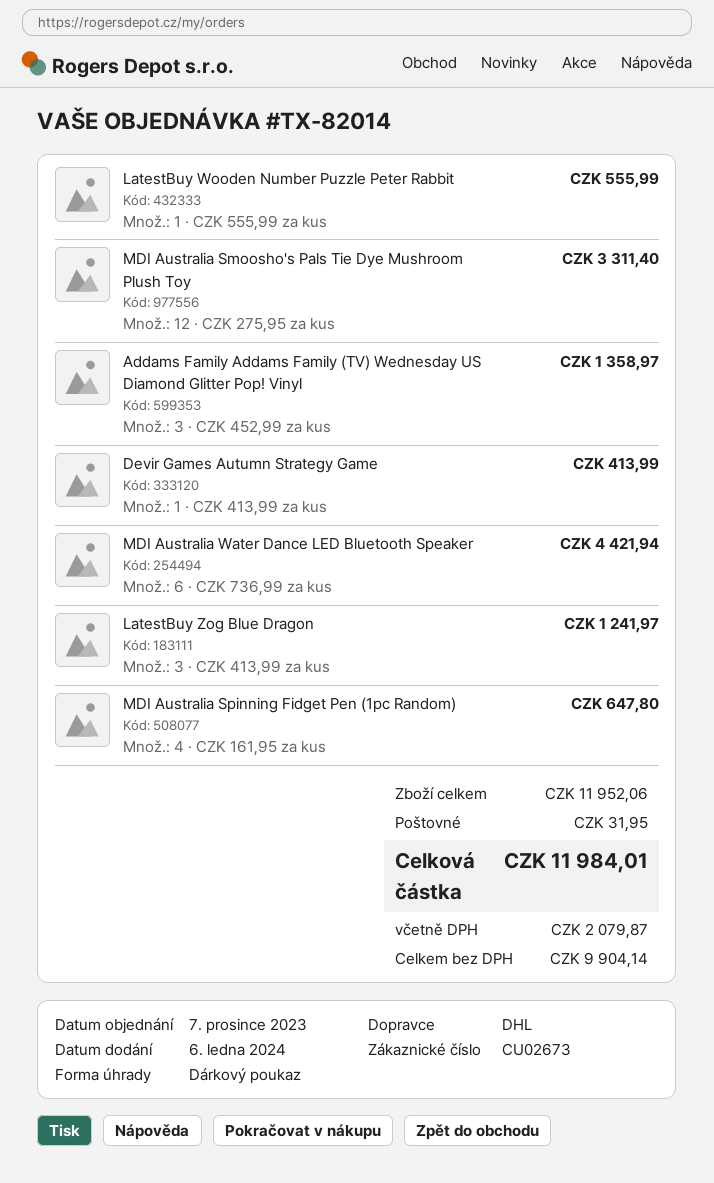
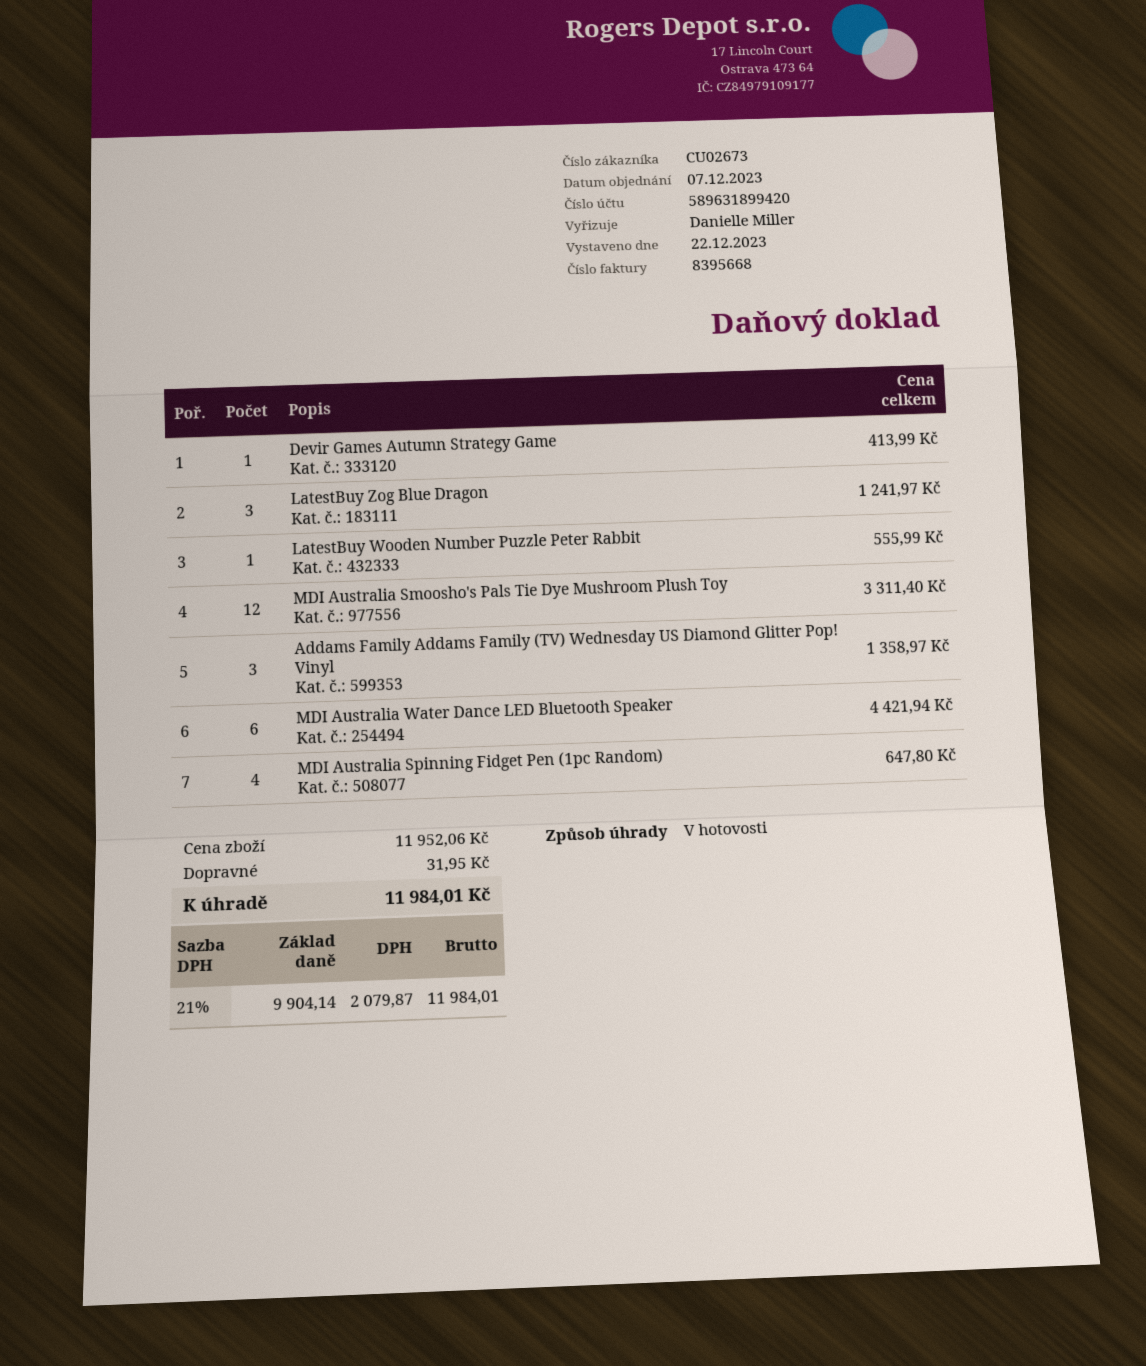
payment method: gift card -> cash

